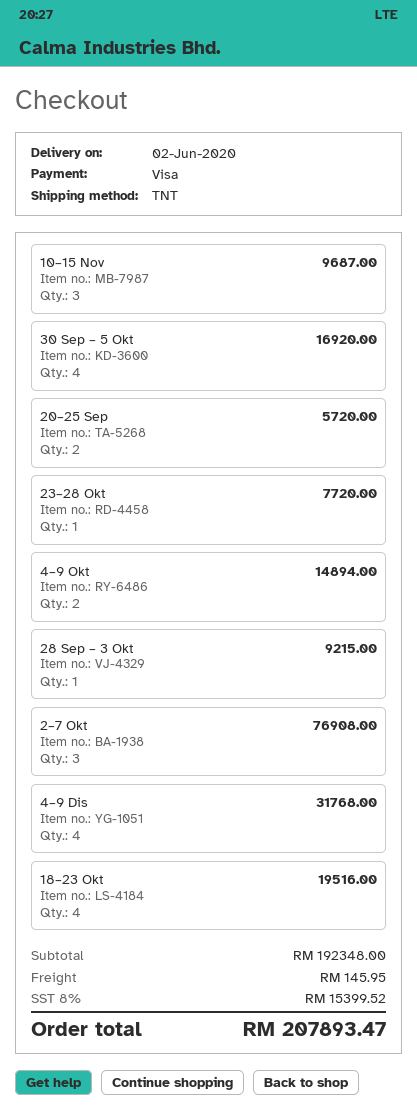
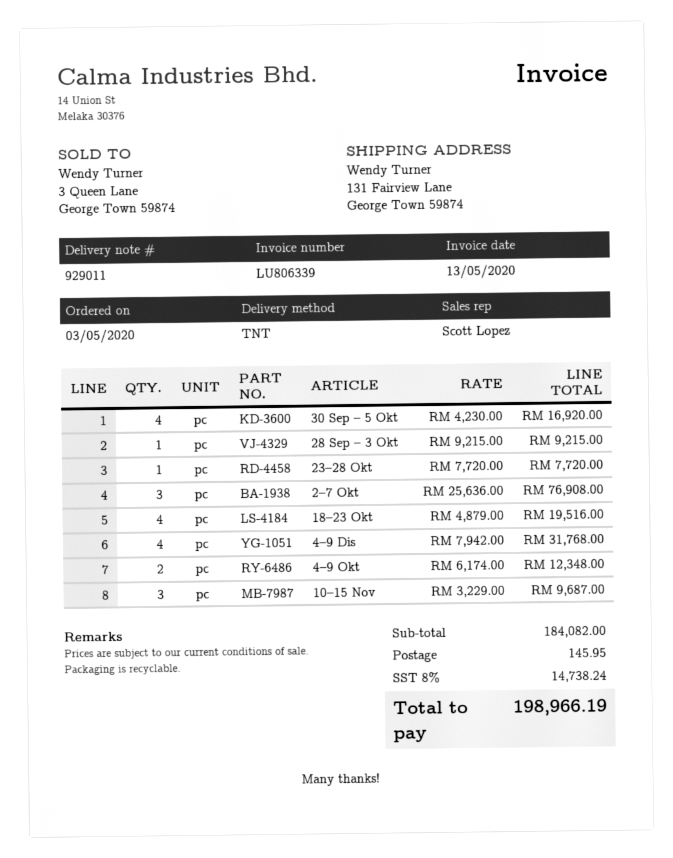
20–25 Sep: 2 for 5720.00 -> none
4–9 Okt: 2 for 14894.00 -> 2 for 12348.00
subtotal: 192348.00 -> 184082.00
tax: 8% = 15399.52 -> 8% = 14738.24
total: 207893.47 -> 198966.19

